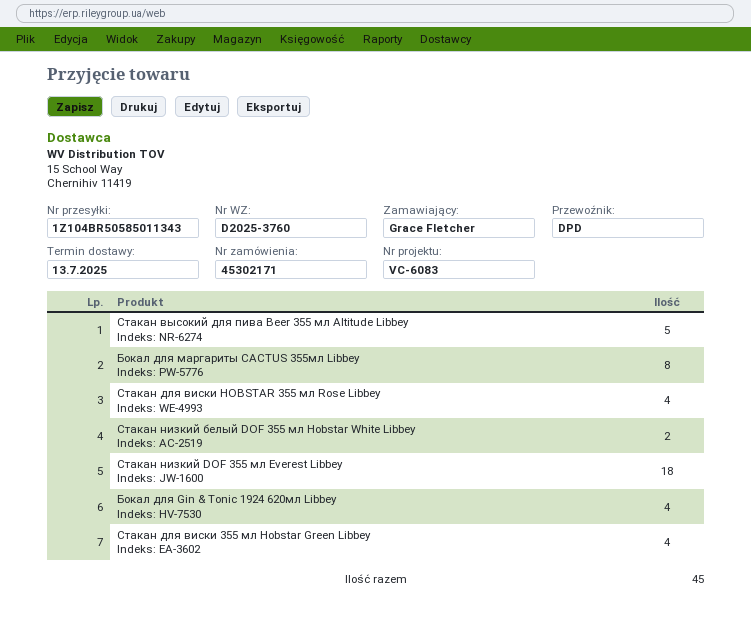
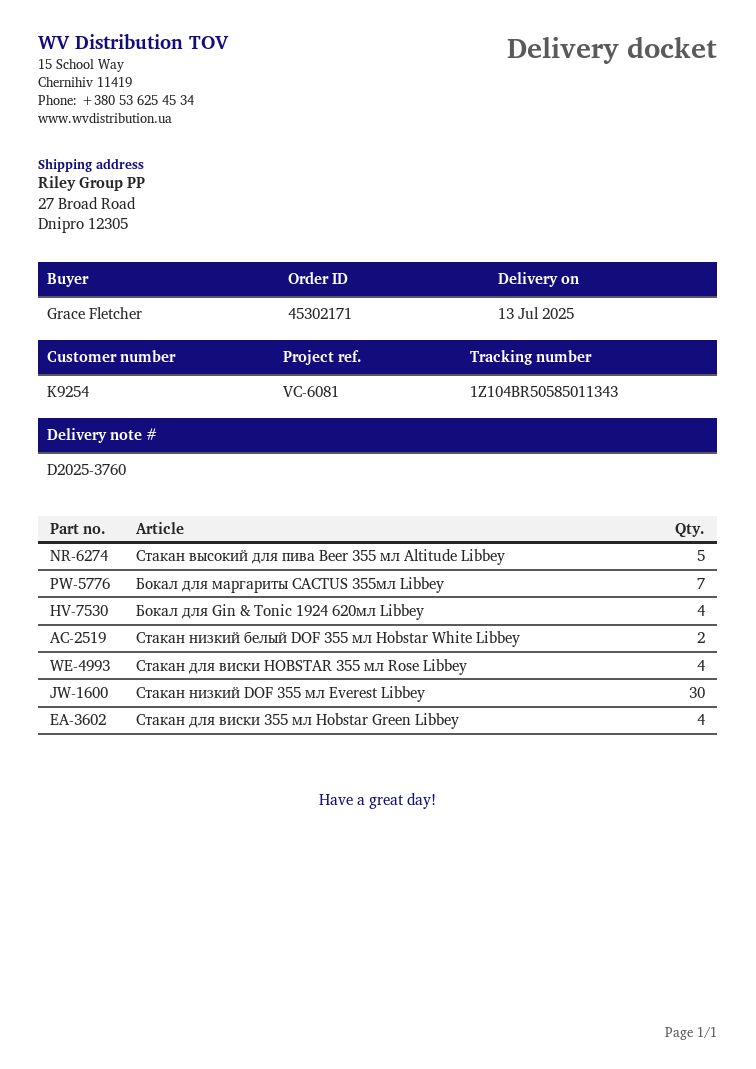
reference: VC-6083 -> VC-6081
Бокал для маргариты CACTUS 355мл Libbey: 8 -> 7
Стакан низкий DOF 355 мл Everest Libbey: 18 -> 30

